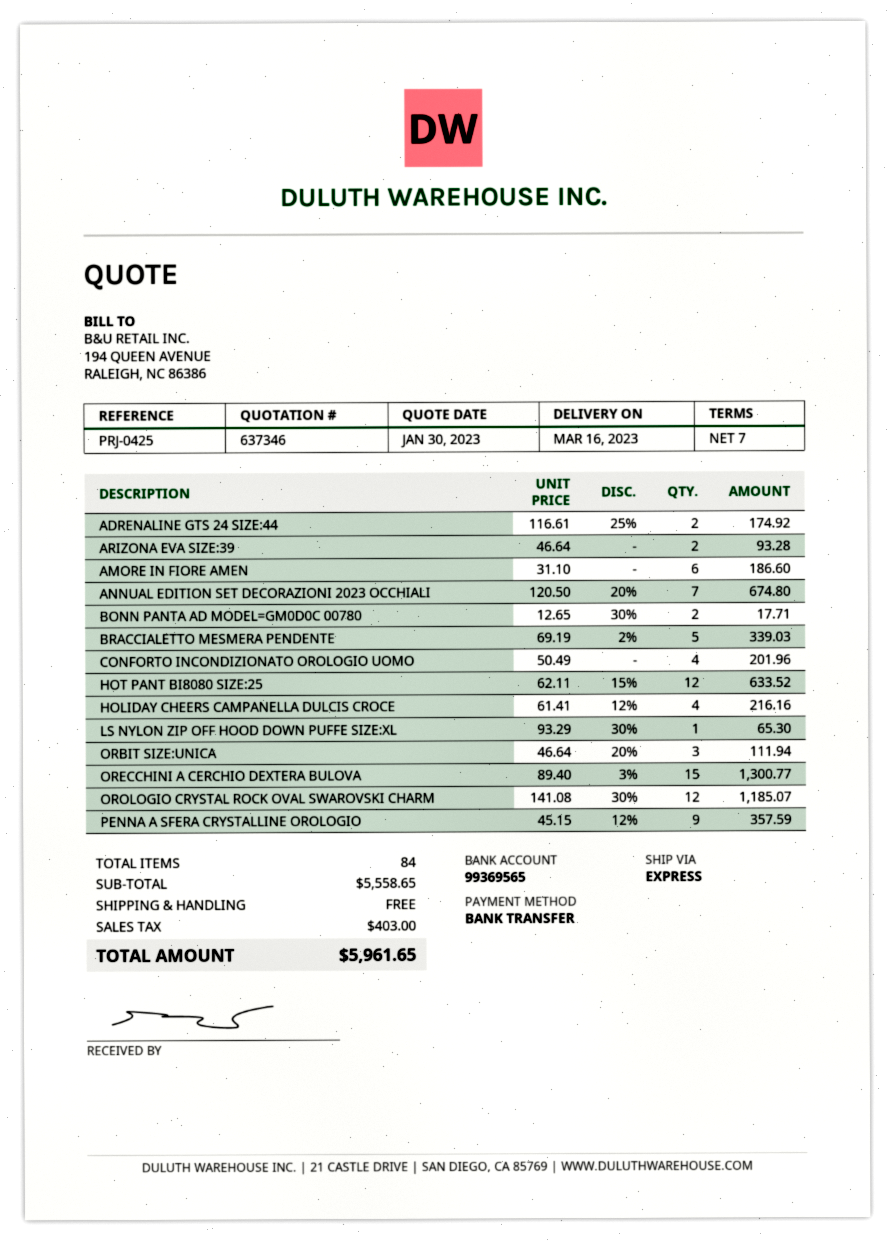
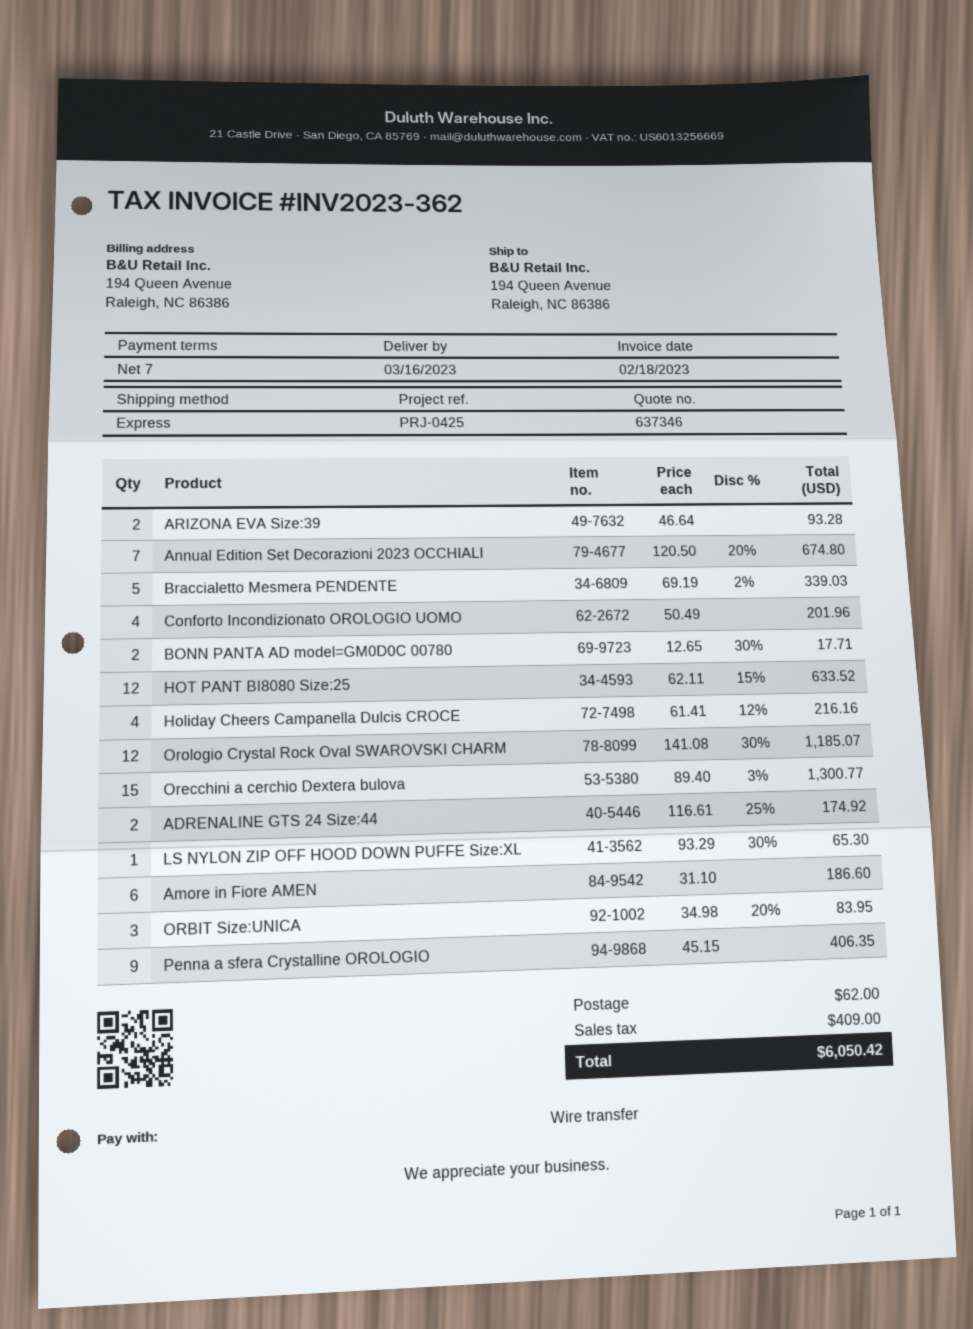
ORBIT SIZE:UNICA: 3 x 46.64 - 20% = 111.94 -> 3 x 34.98 - 20% = 83.95
PENNA A SFERA CRYSTALLINE OROLOGIO: 9 x 45.15 - 12% = 357.59 -> 9 x 45.15 = 406.35
shipping: 0.00 -> 62.00
tax: 403.00 -> 409.00
total: 5961.65 -> 6050.42

